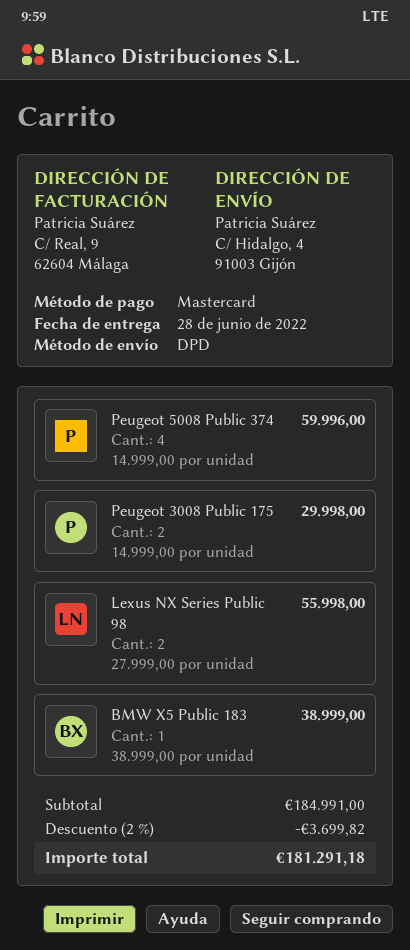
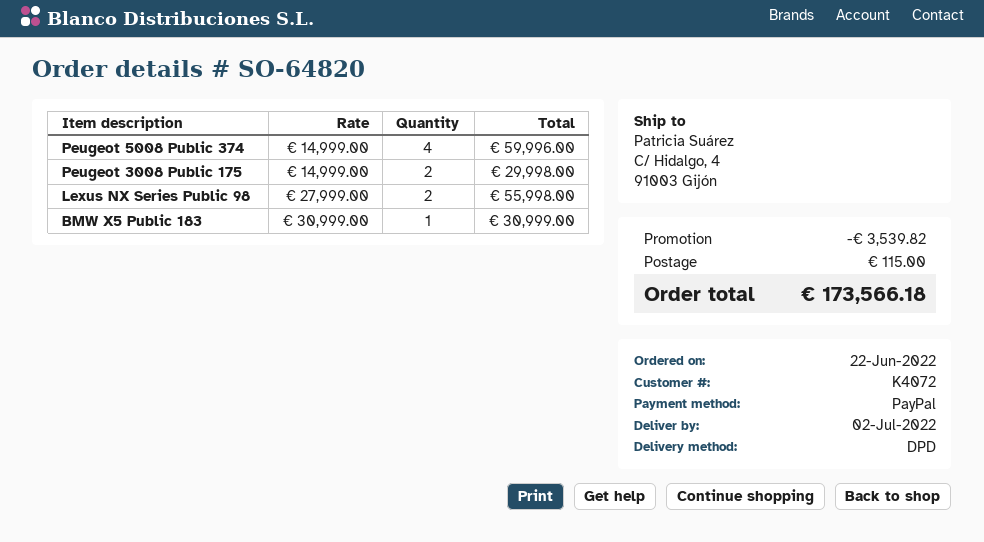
delivery date: 2022-06-28 -> 2022-07-02
payment method: Mastercard -> PayPal
BMW X5 Public 183: 1 x 38999.00 = 38999.00 -> 1 x 30999.00 = 30999.00
discount: 3699.82 -> 3539.82
shipping: none -> 115.00
total: 181291.18 -> 173566.18

